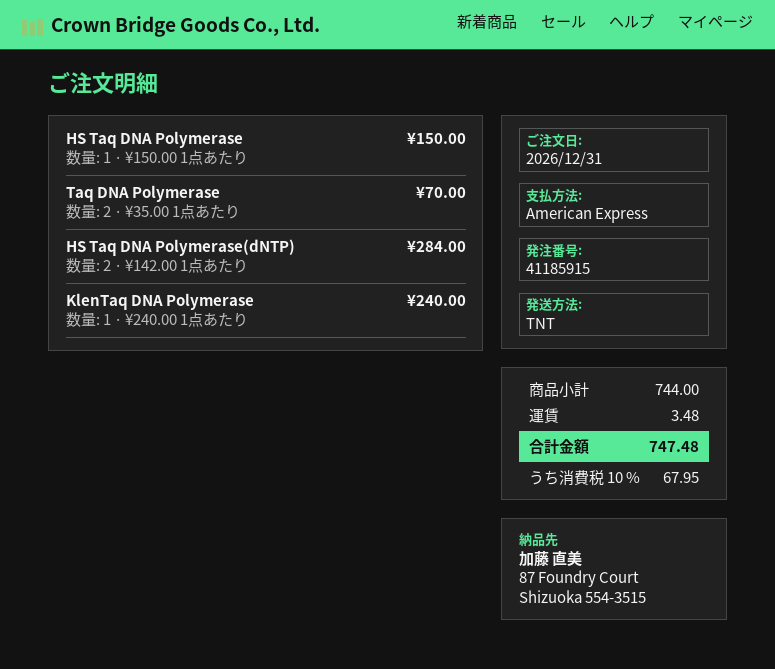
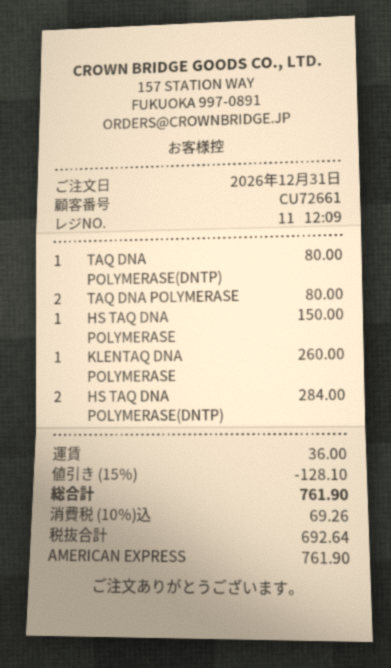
Taq DNA Polymerase: 2 for 70.00 -> 2 for 80.00
KlenTaq DNA Polymerase: 1 for 240.00 -> 1 for 260.00
TAQ DNA POLYMERASE(DNTP): none -> 1 for 80.00
discount: none -> 15% = 128.10
shipping: 3.48 -> 36.00
tax: 10% = 67.95 -> 10% = 69.26
total: 747.48 -> 761.90

